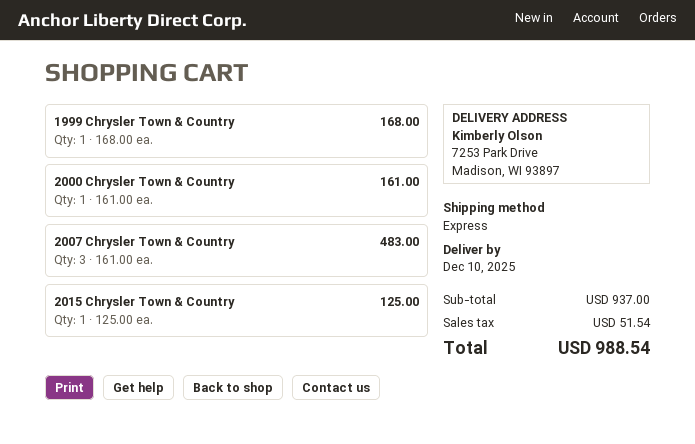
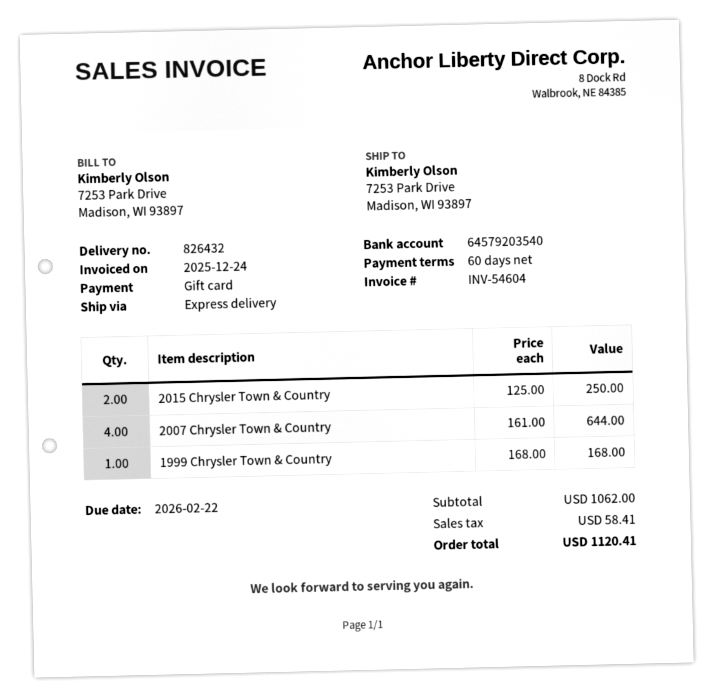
2000 Chrysler Town & Country: 1 x 161.00 = 161.00 -> none
2007 Chrysler Town & Country: 3 x 161.00 = 483.00 -> 4 x 161.00 = 644.00
2015 Chrysler Town & Country: 1 x 125.00 = 125.00 -> 2 x 125.00 = 250.00
subtotal: 937.00 -> 1062.00
tax: 51.54 -> 58.41
total: 988.54 -> 1120.41

